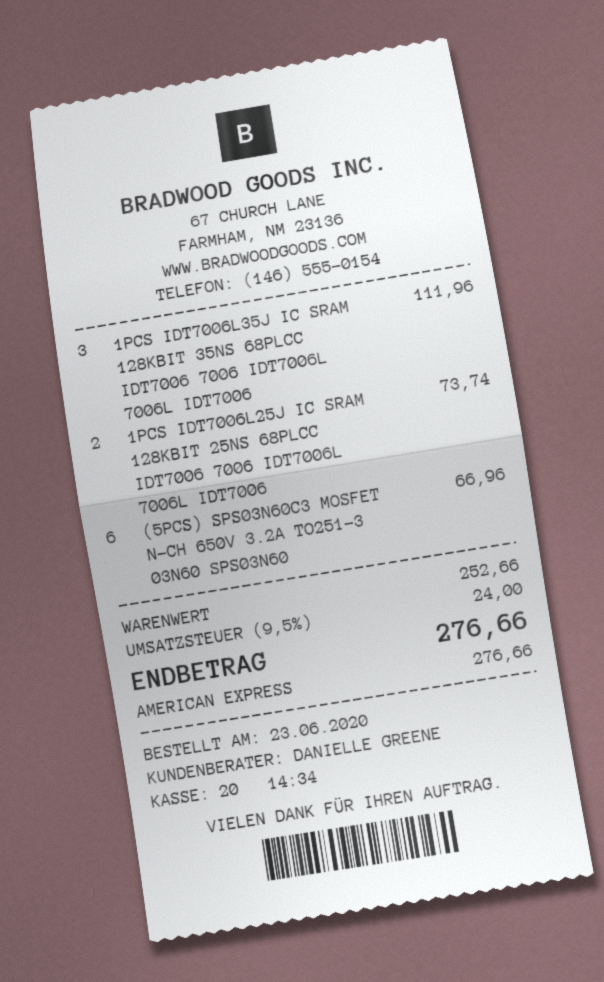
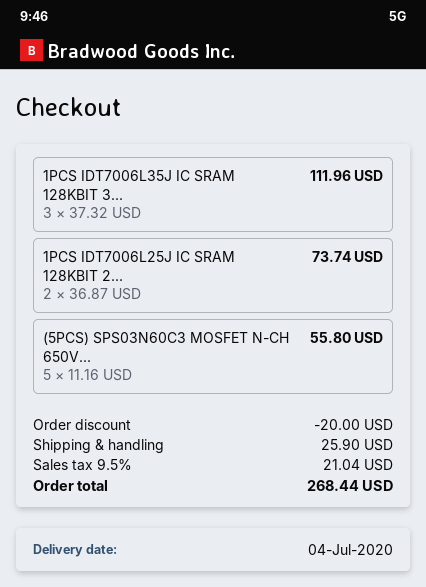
(5PCS) SPS03N60C3 MOSFET N-CH 650V 3.2A TO251-3 03N60 SPS03N60: 6 for 66.96 -> 5 for 55.80
discount: none -> 20.00
shipping: none -> 25.90
tax: 9.5% = 24.00 -> 9.5% = 21.04
total: 276.66 -> 268.44

